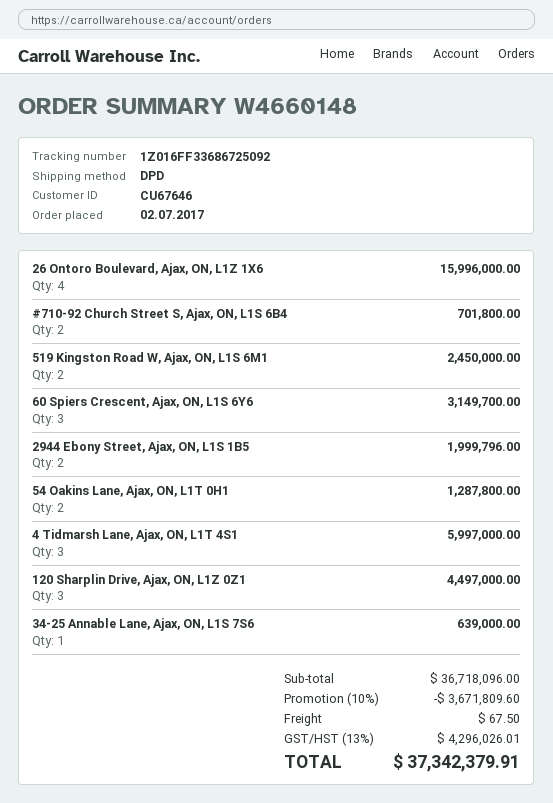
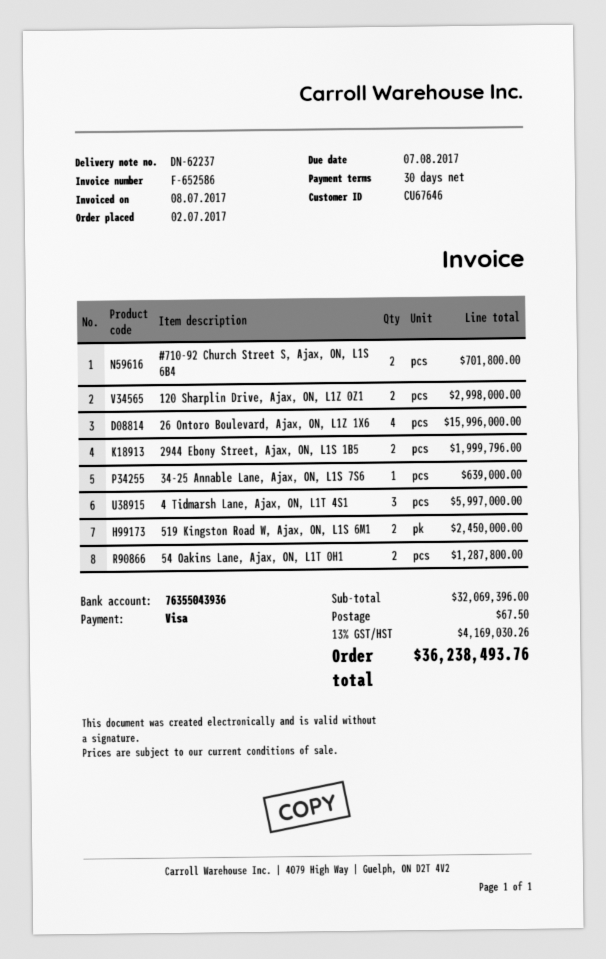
60 Spiers Crescent, Ajax, ON, L1S 6Y6: 3 for 3149700.00 -> none
120 Sharplin Drive, Ajax, ON, L1Z 0Z1: 3 for 4497000.00 -> 2 for 2998000.00
subtotal: 36718096.00 -> 32069396.00
discount: 10% = 3671809.60 -> none
tax: 13% = 4296026.01 -> 13% = 4169030.26
total: 37342379.91 -> 36238493.76

